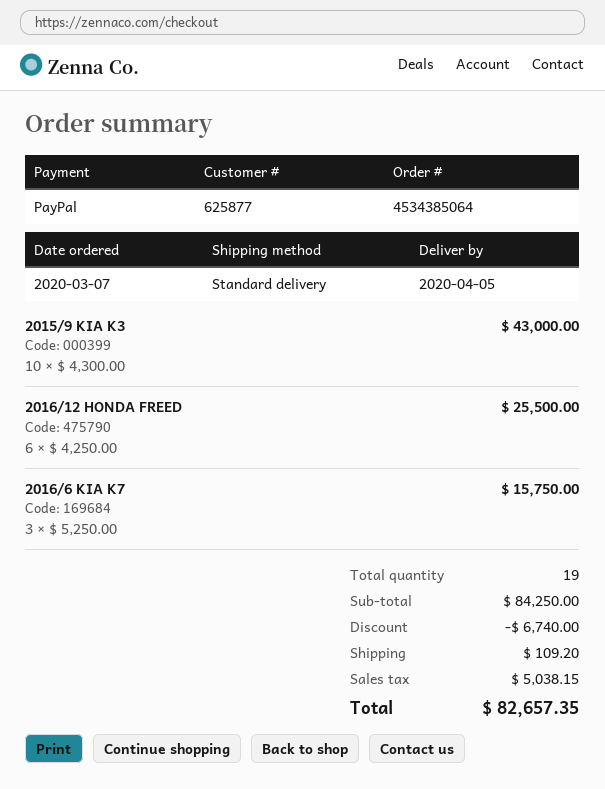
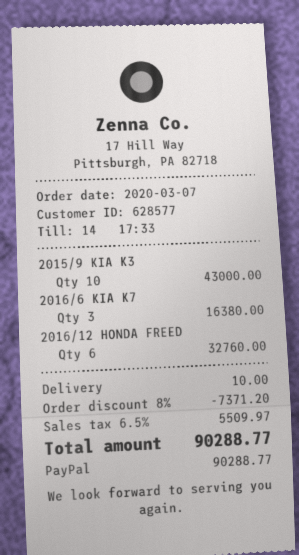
customer number: 625877 -> 628577
2016/12 HONDA FREED: 6 for 25500.00 -> 6 for 32760.00
2016/6 KIA K7: 3 for 15750.00 -> 3 for 16380.00
discount: 6740.00 -> 7371.20
shipping: 109.20 -> 10.00
tax: 5038.15 -> 5509.97
total: 82657.35 -> 90288.77

